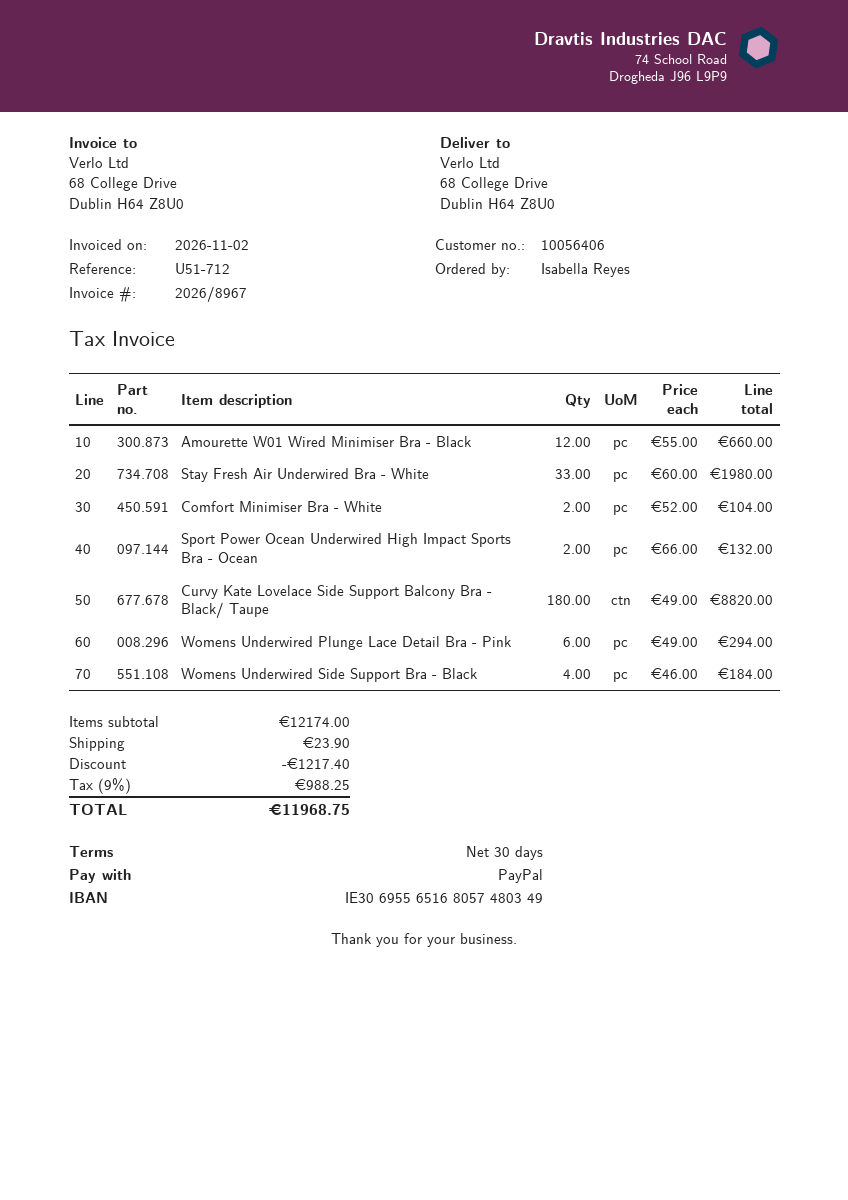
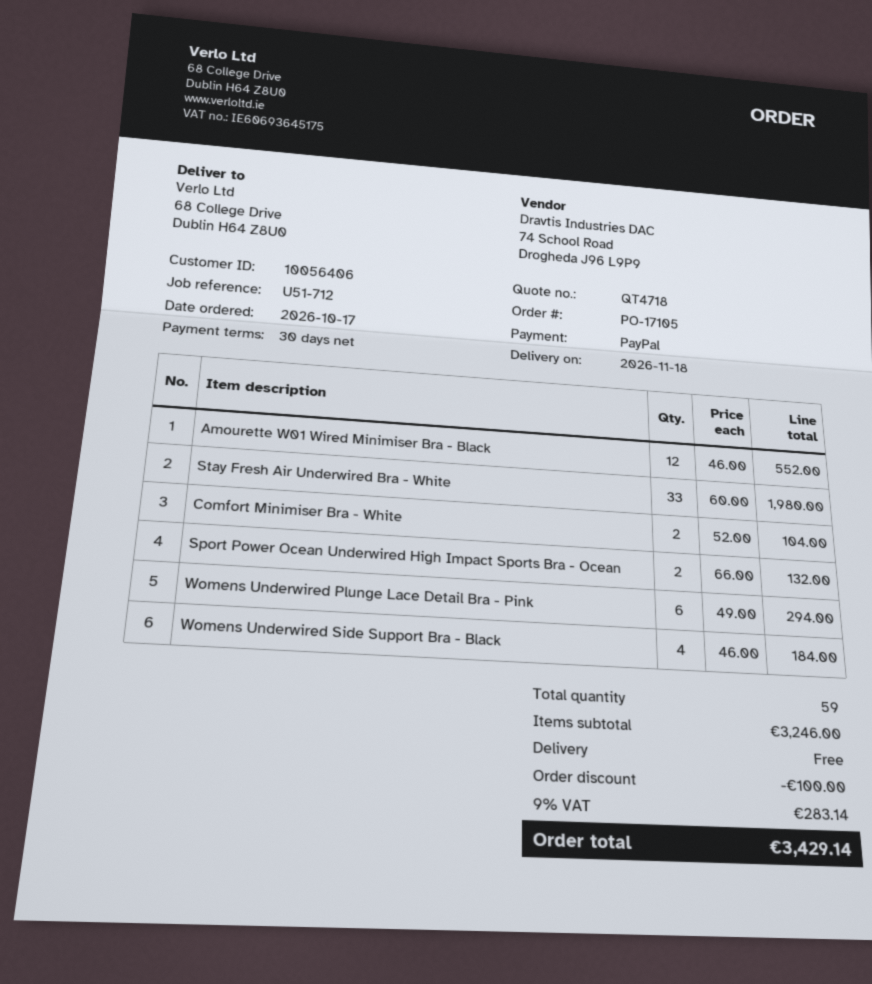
Amourette W01 Wired Minimiser Bra - Black: 12 x 55.00 = 660.00 -> 12 x 46.00 = 552.00
Curvy Kate Lovelace Side Support Balcony Bra - Black/ Taupe: 180 x 49.00 = 8820.00 -> none
subtotal: 12174.00 -> 3246.00
discount: 1217.40 -> 100.00
shipping: 23.90 -> 0.00
tax: 9% = 988.25 -> 9% = 283.14
total: 11968.75 -> 3429.14

